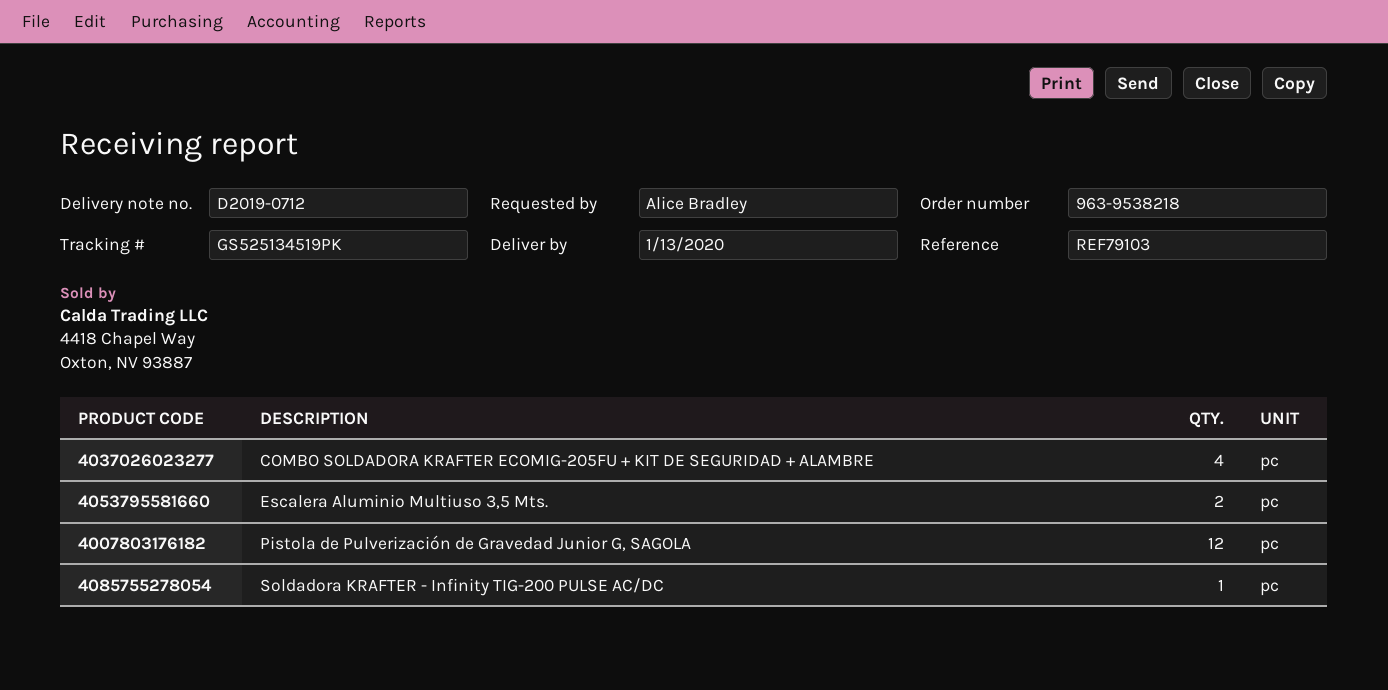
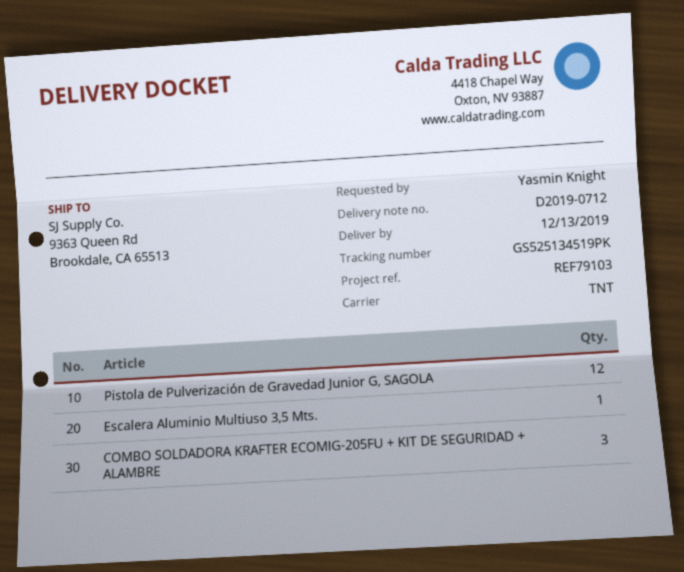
delivery date: 2020-01-13 -> 2019-12-13
ordered by: Alice Bradley -> Yasmin Knight
COMBO SOLDADORA KRAFTER ECOMIG-205FU + KIT DE SEGURIDAD + ALAMBRE: 4 -> 3
Escalera Aluminio Multiuso 3,5 Mts.: 2 -> 1
Soldadora KRAFTER - Infinity TIG-200 PULSE AC/DC: 1 -> none

